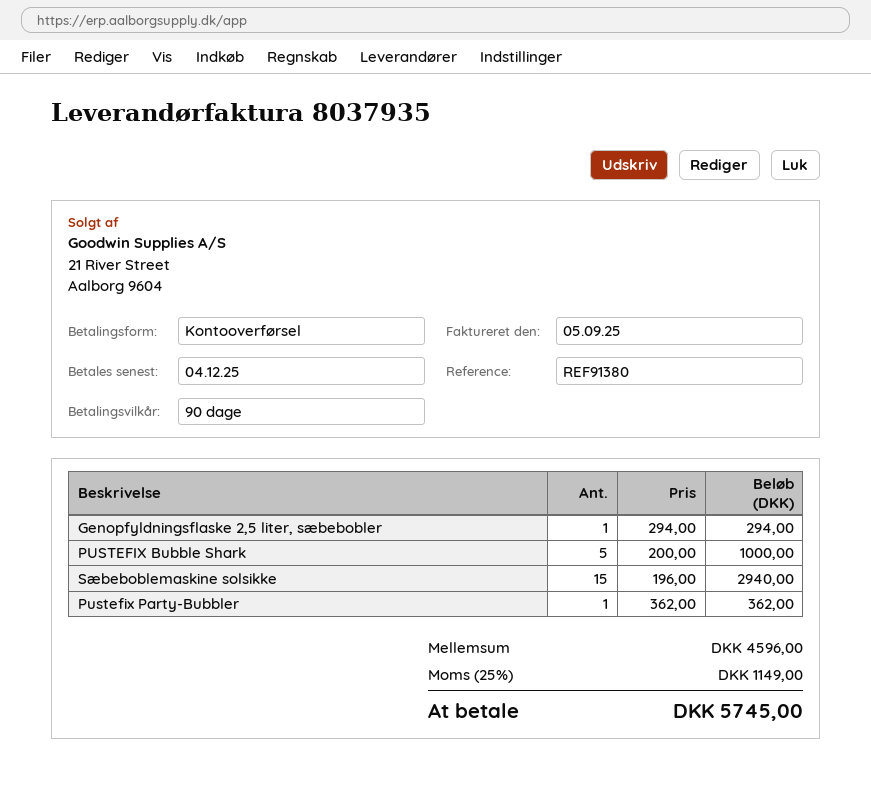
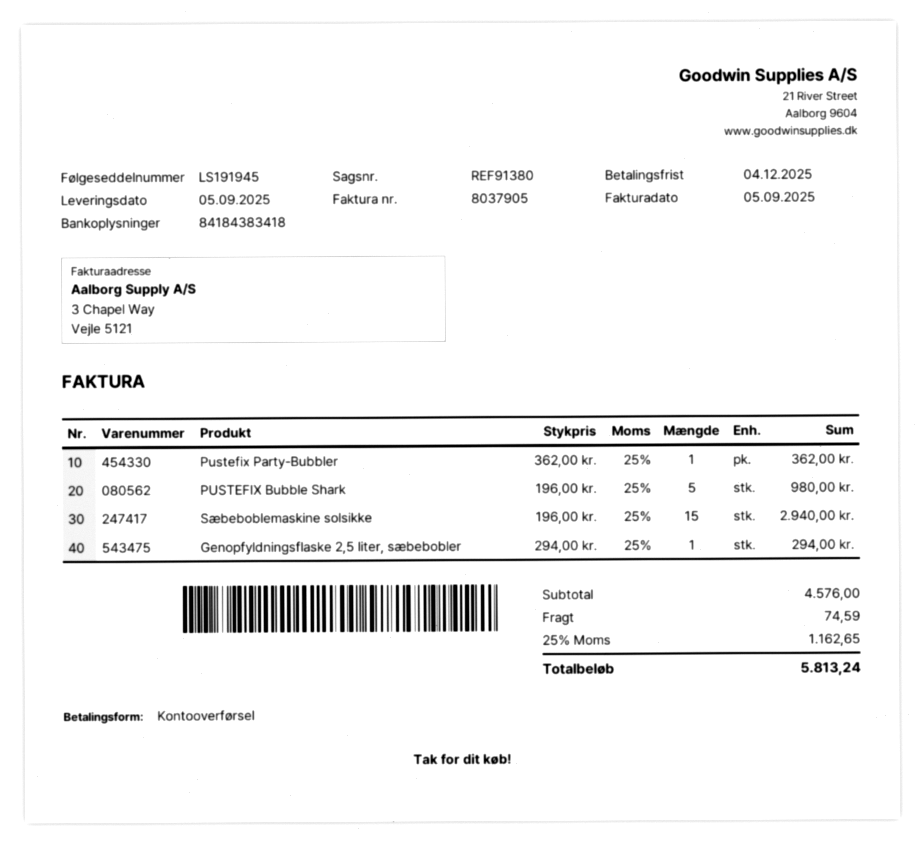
invoice number: 8037935 -> 8037905
PUSTEFIX Bubble Shark: 5 x 200.00 = 1000.00 -> 5 x 196.00 = 980.00
subtotal: 4596.00 -> 4576.00
shipping: none -> 74.59
tax: 25% = 1149.00 -> 25% = 1162.65
total: 5745.00 -> 5813.24

